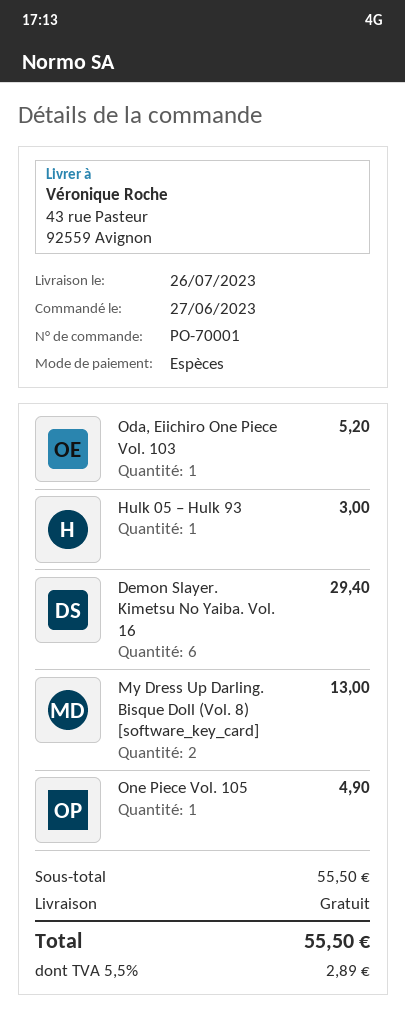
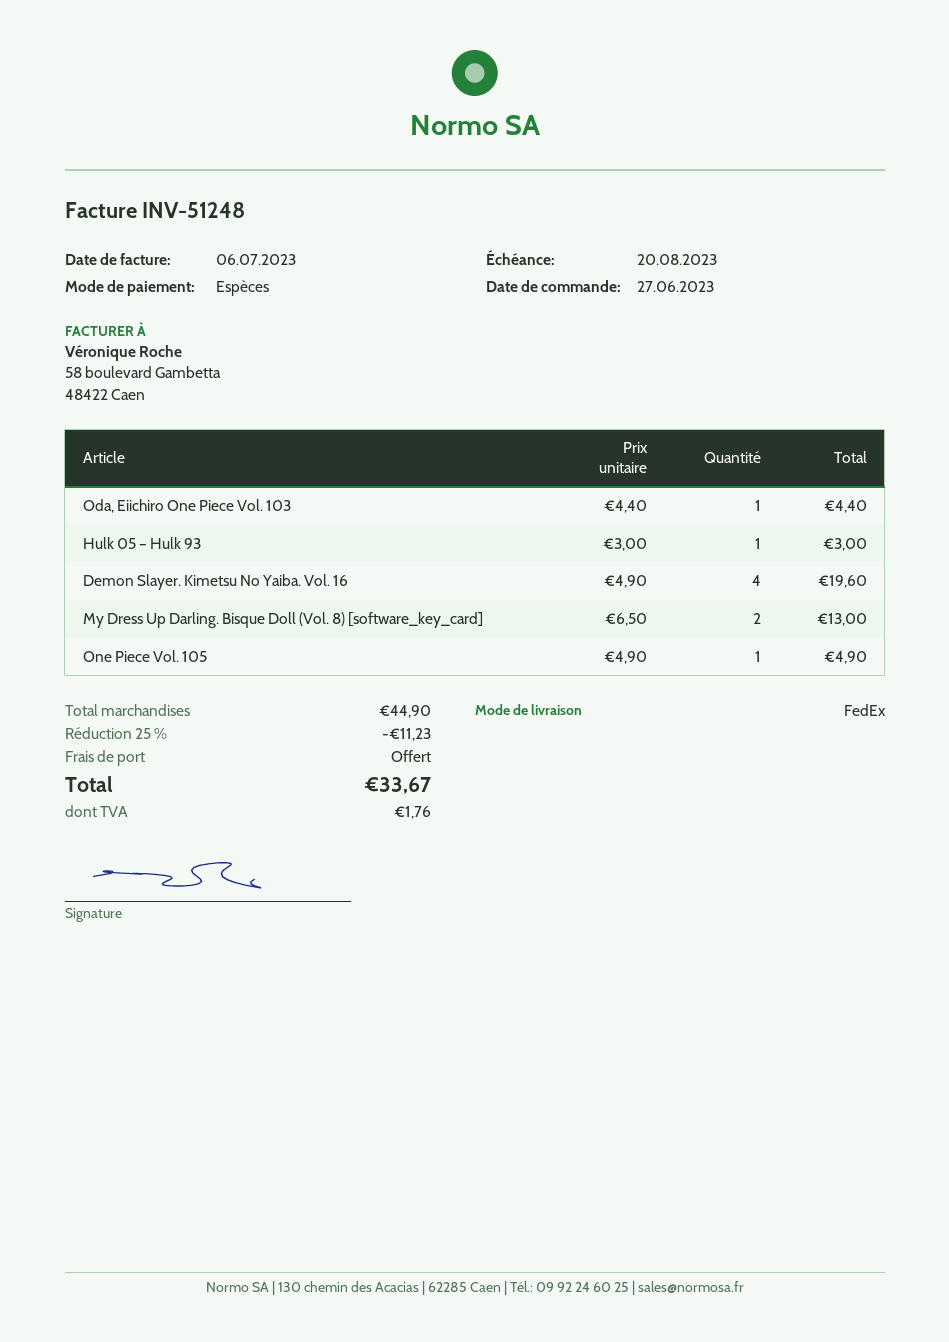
Oda, Eiichiro One Piece Vol. 103: 1 for 5.20 -> 1 for 4.40
Demon Slayer. Kimetsu No Yaiba. Vol. 16: 6 for 29.40 -> 4 for 19.60
subtotal: 55.50 -> 44.90
discount: none -> 25% = 11.23
tax: 2.89 -> 1.76
total: 55.50 -> 33.67

